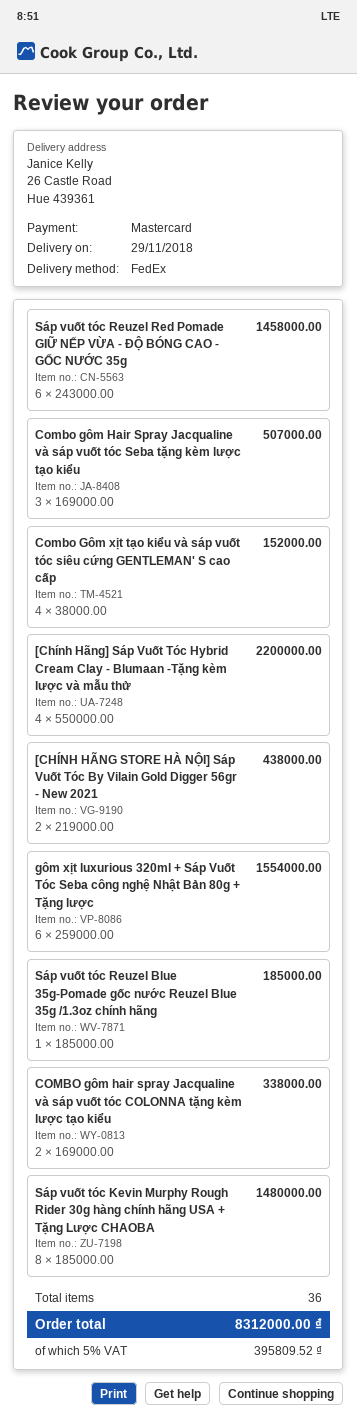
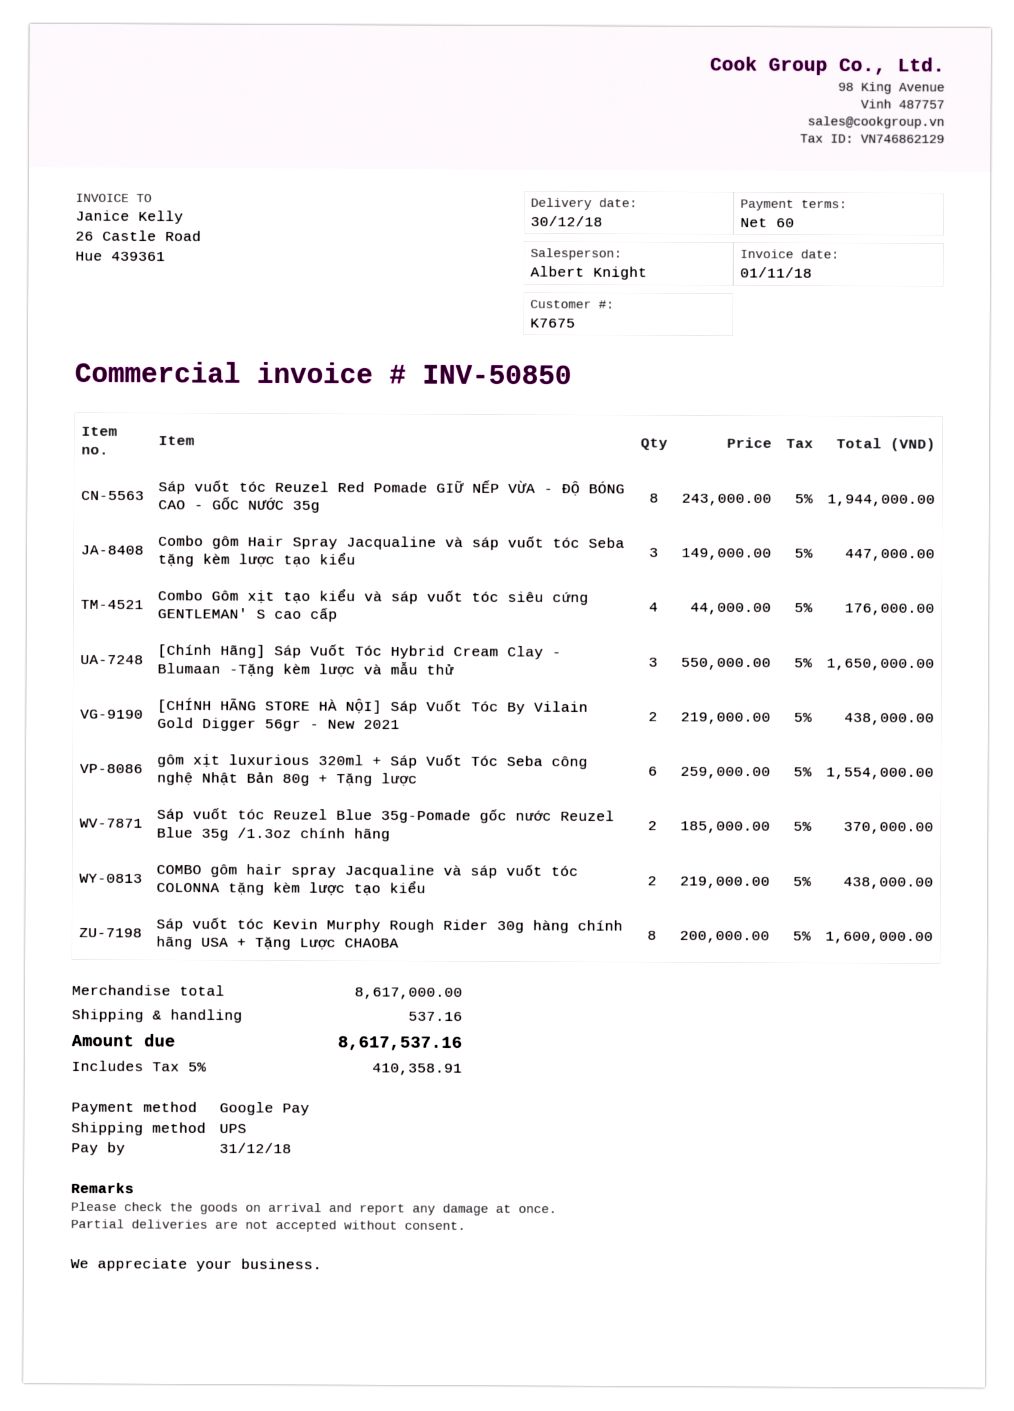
delivery date: 2018-11-29 -> 2018-12-30
payment method: Mastercard -> Google Pay
shipping method: FedEx -> UPS
Sáp vuốt tóc Reuzel Red Pomade GIỮ NẾP VỪA - ĐỘ BÓNG CAO - GỐC NƯỚC 35g: 6 x 243000.00 = 1458000.00 -> 8 x 243000.00 = 1944000.00
Combo gôm Hair Spray Jacqualine và sáp vuốt tóc Seba tặng kèm lược tạo kiểu: 3 x 169000.00 = 507000.00 -> 3 x 149000.00 = 447000.00
Combo Gôm xịt tạo kiểu và sáp vuốt tóc siêu cứng GENTLEMAN' S cao cấp: 4 x 38000.00 = 152000.00 -> 4 x 44000.00 = 176000.00
[Chính Hãng] Sáp Vuốt Tóc Hybrid Cream Clay - Blumaan -Tặng kèm lược và mẫu thử: 4 x 550000.00 = 2200000.00 -> 3 x 550000.00 = 1650000.00
Sáp vuốt tóc Reuzel Blue 35g-Pomade gốc nước Reuzel Blue 35g /1.3oz chính hãng: 1 x 185000.00 = 185000.00 -> 2 x 185000.00 = 370000.00
COMBO gôm hair spray Jacqualine và sáp vuốt tóc COLONNA tặng kèm lược tạo kiểu: 2 x 169000.00 = 338000.00 -> 2 x 219000.00 = 438000.00
Sáp vuốt tóc Kevin Murphy Rough Rider 30g hàng chính hãng USA + Tặng Lược CHAOBA: 8 x 185000.00 = 1480000.00 -> 8 x 200000.00 = 1600000.00
shipping: none -> 537.16
tax: 5% = 395809.52 -> 5% = 410358.91
total: 8312000.00 -> 8617537.16

